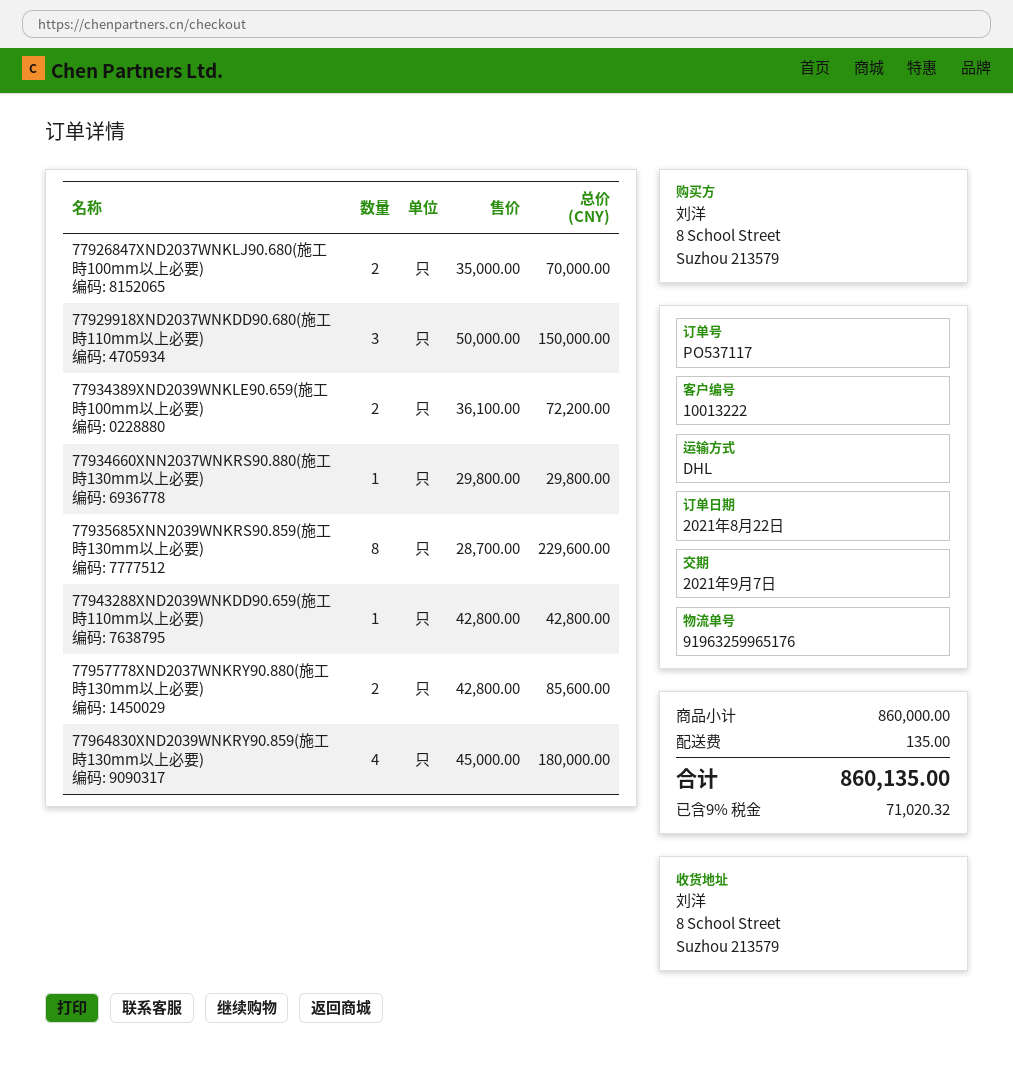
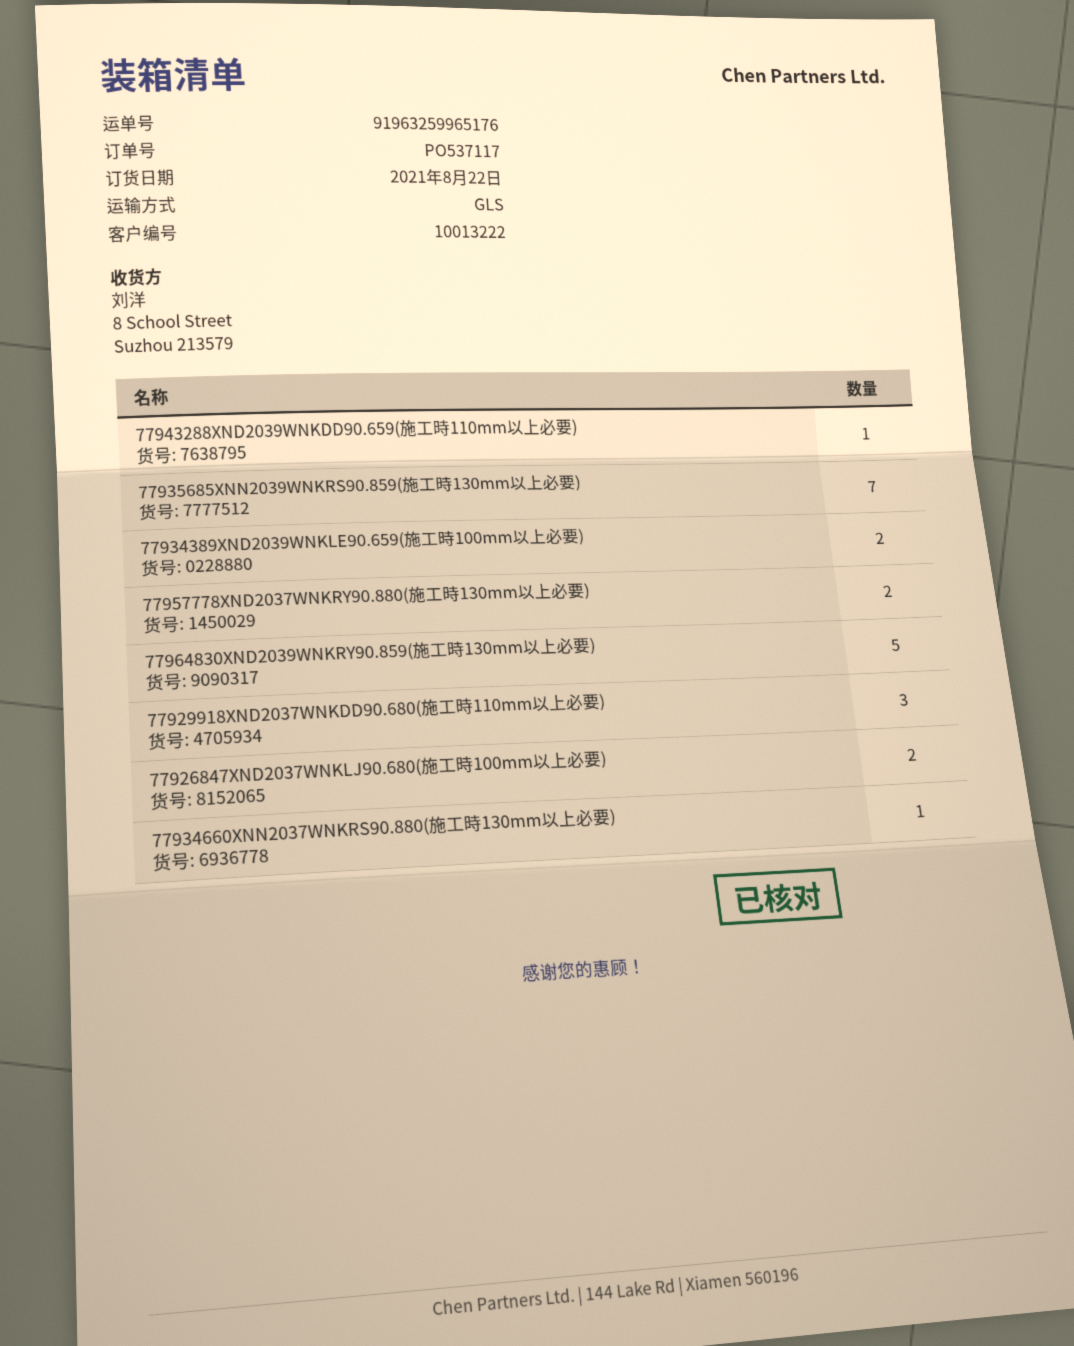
shipping method: DHL -> GLS
77935685XNN2039WNKRS90.859(施工時130mm以上必要): 8 -> 7
77964830XND2039WNKRY90.859(施工時130mm以上必要): 4 -> 5

